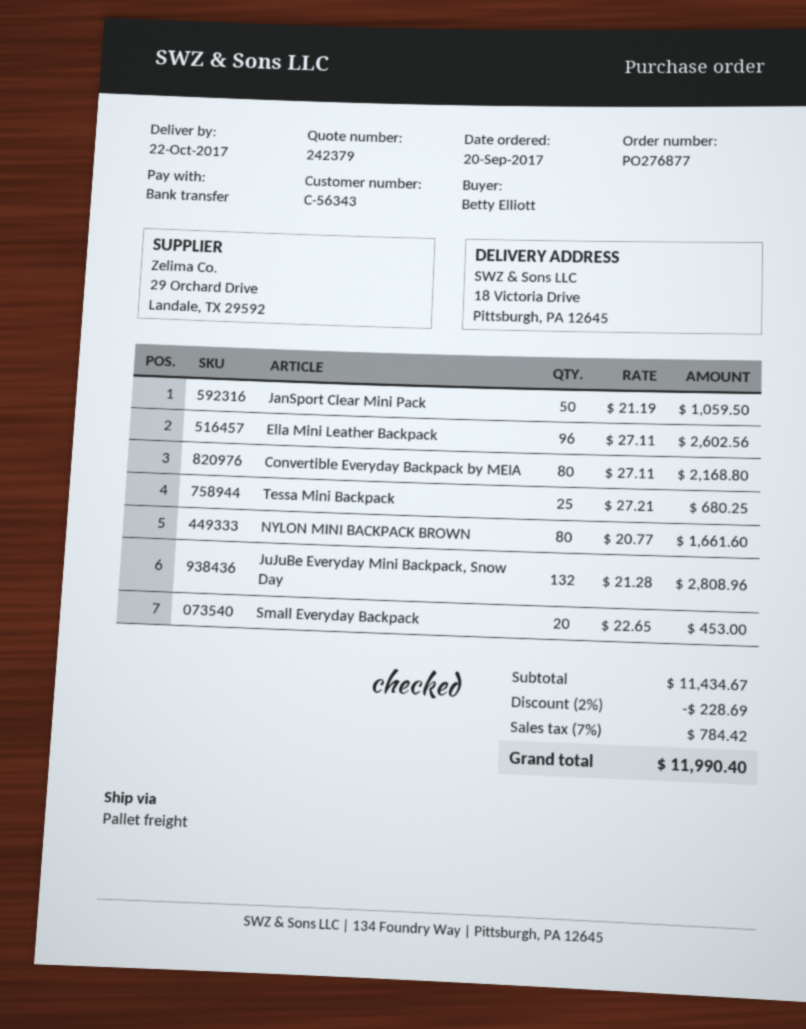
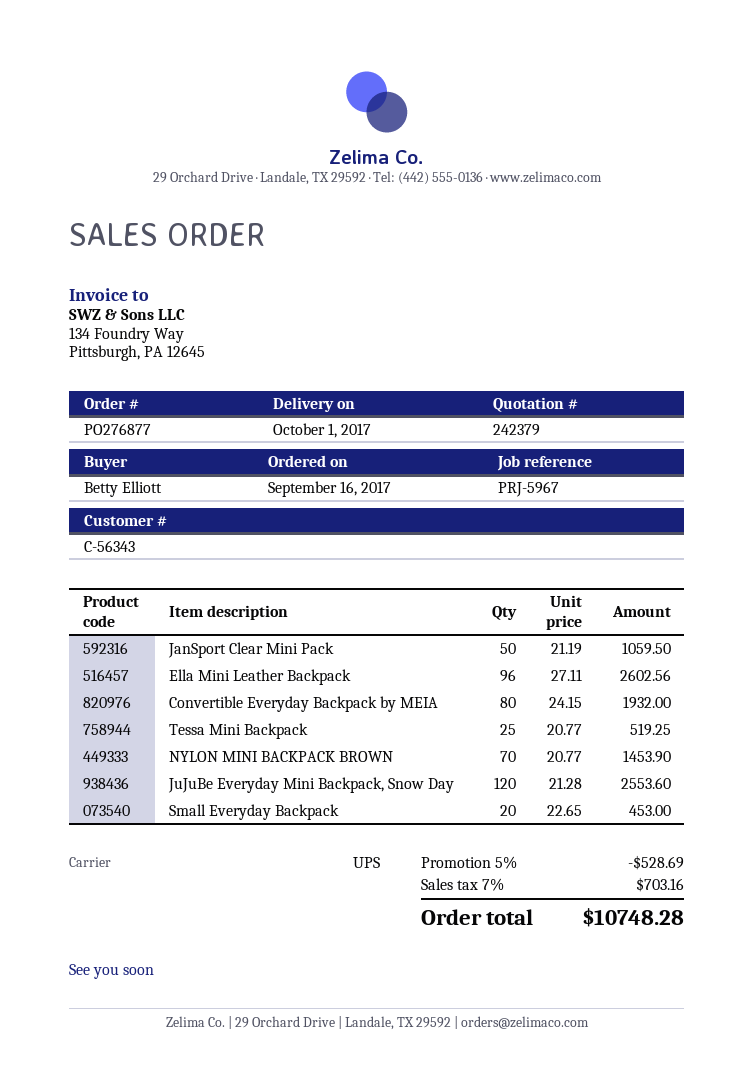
order date: 2017-09-20 -> 2017-09-16
delivery date: 2017-10-22 -> 2017-10-01
shipping method: pallet freight -> UPS
Convertible Everyday Backpack by MEIA: 80 x 27.11 = 2168.80 -> 80 x 24.15 = 1932.00
Tessa Mini Backpack: 25 x 27.21 = 680.25 -> 25 x 20.77 = 519.25
NYLON MINI BACKPACK BROWN: 80 x 20.77 = 1661.60 -> 70 x 20.77 = 1453.90
JuJuBe Everyday Mini Backpack, Snow Day: 132 x 21.28 = 2808.96 -> 120 x 21.28 = 2553.60
discount: 2% = 228.69 -> 5% = 528.69
tax: 7% = 784.42 -> 7% = 703.16
total: 11990.40 -> 10748.28

